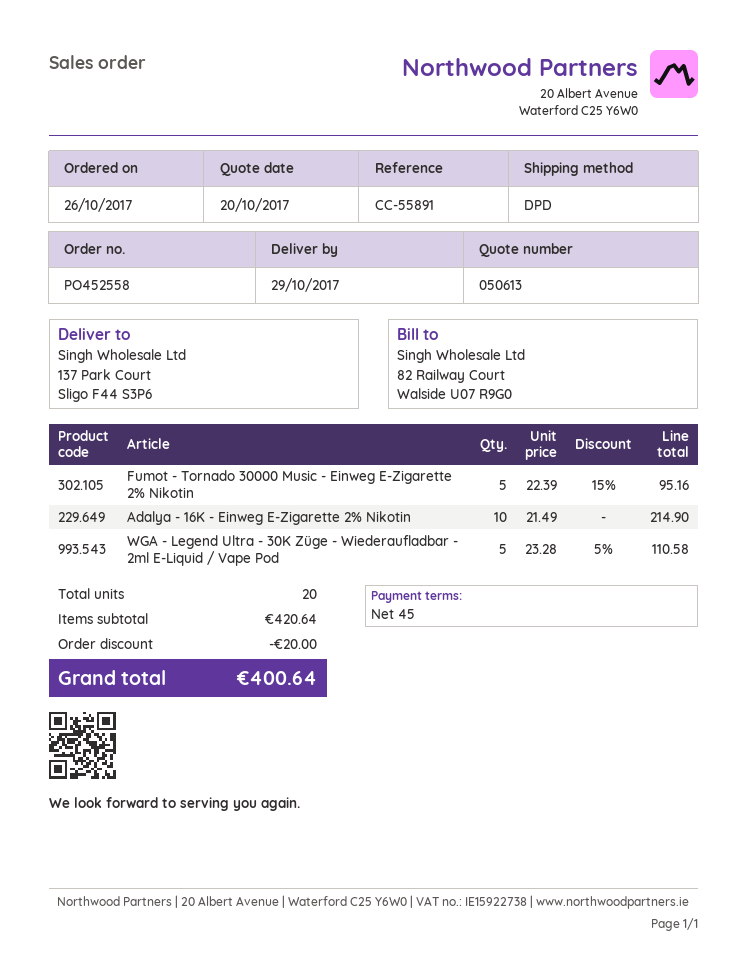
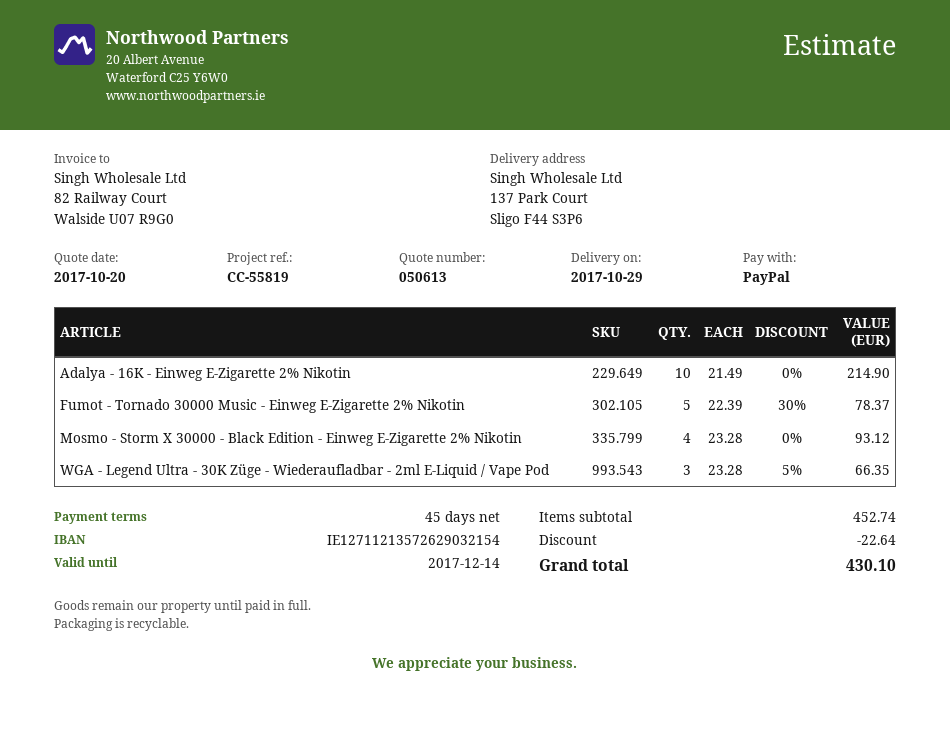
reference: CC-55891 -> CC-55819
Fumot - Tornado 30000 Music - Einweg E-Zigarette 2% Nikotin: 5 x 22.39 - 15% = 95.16 -> 5 x 22.39 - 30% = 78.37
WGA - Legend Ultra - 30K Züge - Wiederaufladbar - 2ml E-Liquid / Vape Pod: 5 x 23.28 - 5% = 110.58 -> 3 x 23.28 - 5% = 66.35
Mosmo - Storm X 30000 - Black Edition - Einweg E-Zigarette 2% Nikotin: none -> 4 x 23.28 = 93.12
subtotal: 420.64 -> 452.74
discount: 20.00 -> 22.64
total: 400.64 -> 430.10

